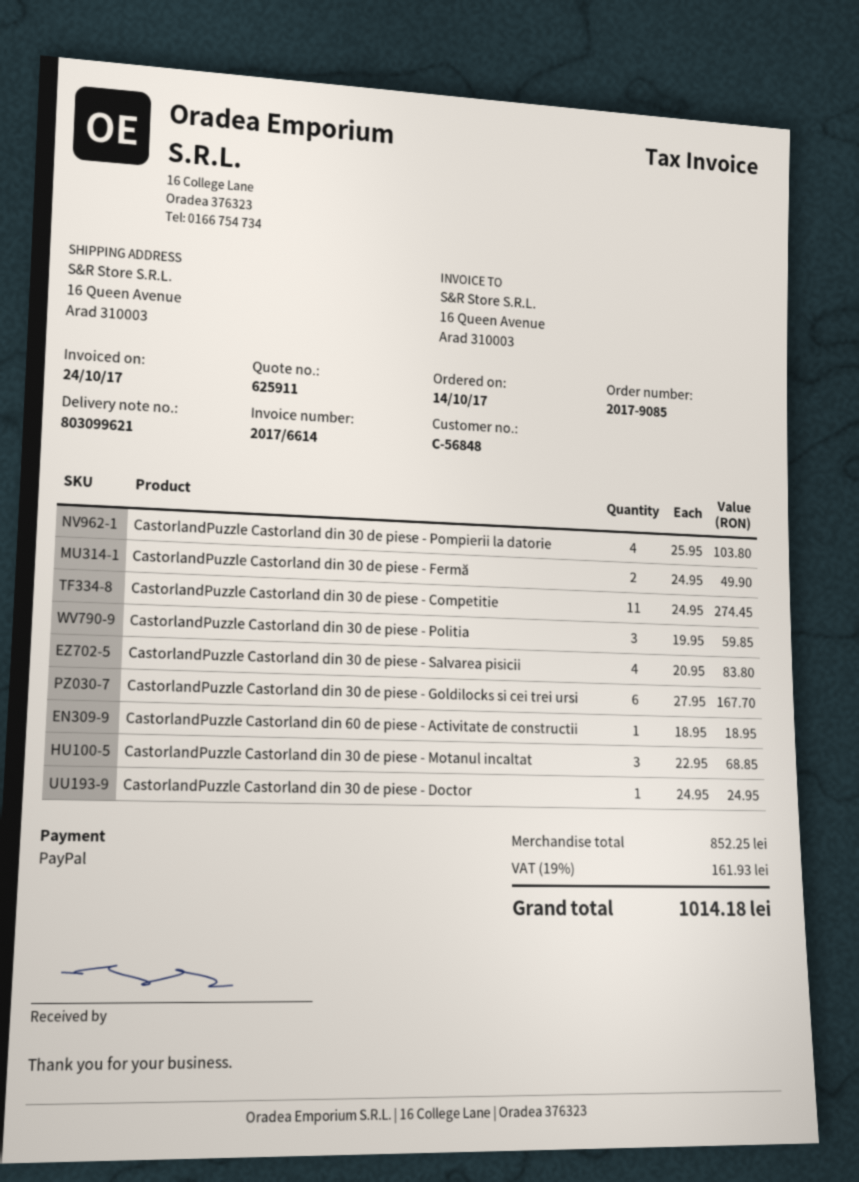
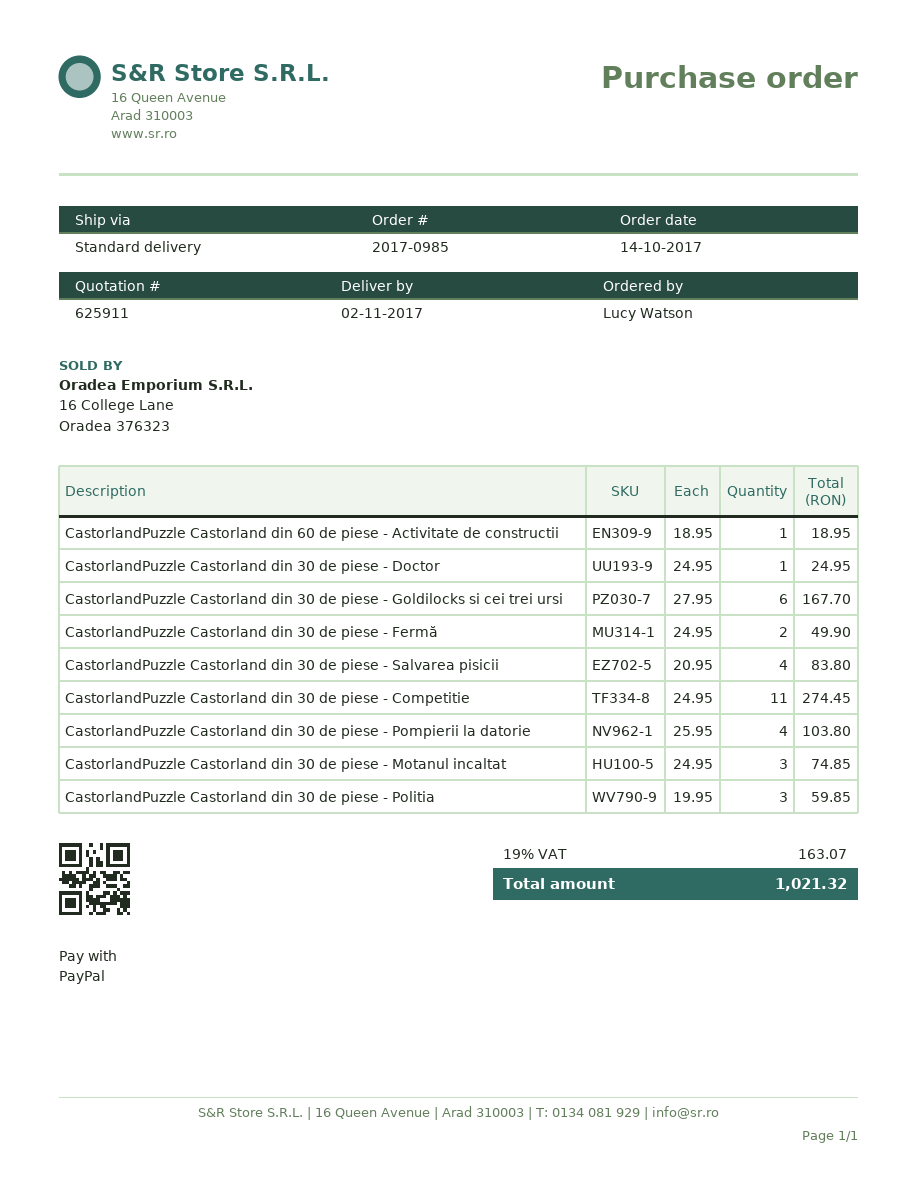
order number: 2017-9085 -> 2017-0985
CastorlandPuzzle Castorland din 30 de piese - Motanul incaltat: 3 x 22.95 = 68.85 -> 3 x 24.95 = 74.85
tax: 19% = 161.93 -> 19% = 163.07
total: 1014.18 -> 1021.32

